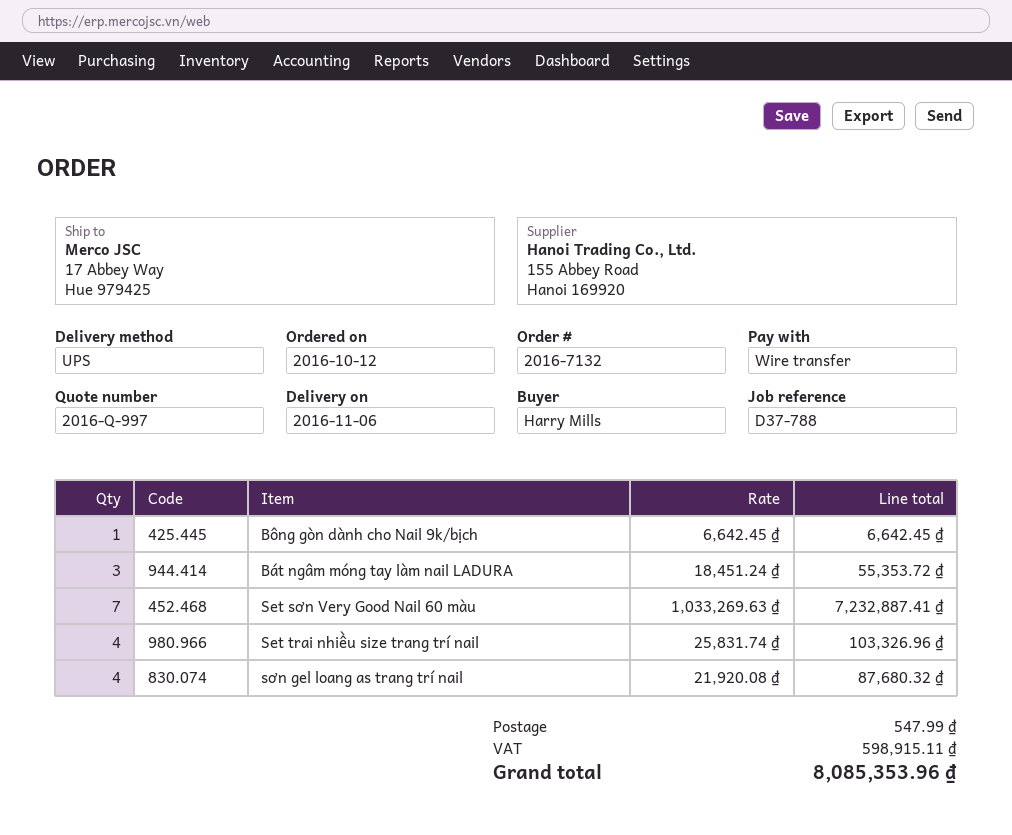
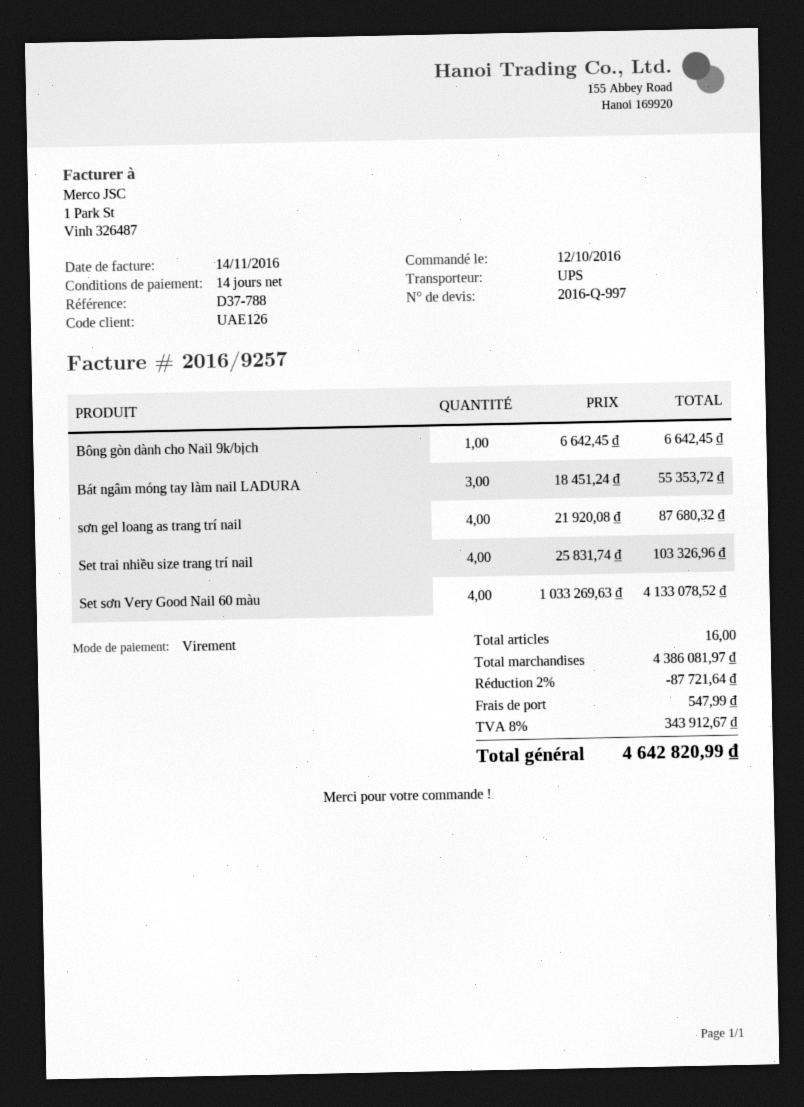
Set sơn Very Good Nail 60 màu: 7 x 1033269.63 = 7232887.41 -> 4 x 1033269.63 = 4133078.52
discount: none -> 2% = 87721.64
tax: 598915.11 -> 343912.67
total: 8085353.96 -> 4642820.99

